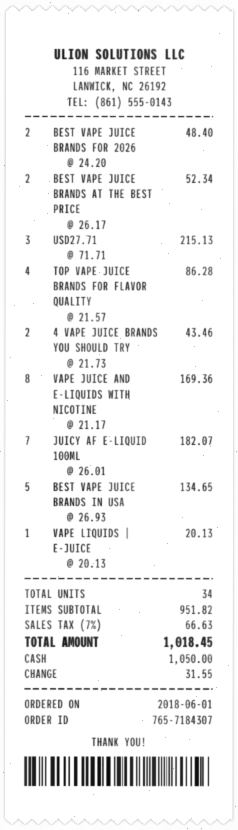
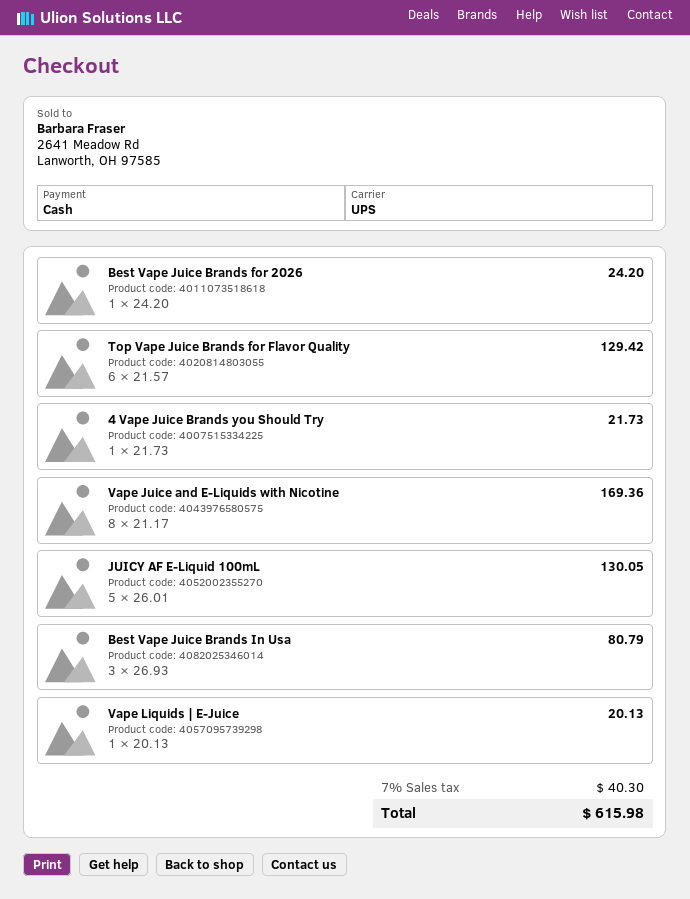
BEST VAPE JUICE BRANDS FOR 2026: 2 x 24.20 = 48.40 -> 1 x 24.20 = 24.20
BEST VAPE JUICE BRANDS AT THE BEST PRICE: 2 x 26.17 = 52.34 -> none
USD27.71: 3 x 71.71 = 215.13 -> none
TOP VAPE JUICE BRANDS FOR FLAVOR QUALITY: 4 x 21.57 = 86.28 -> 6 x 21.57 = 129.42
4 VAPE JUICE BRANDS YOU SHOULD TRY: 2 x 21.73 = 43.46 -> 1 x 21.73 = 21.73
JUICY AF E-LIQUID 100ML: 7 x 26.01 = 182.07 -> 5 x 26.01 = 130.05
BEST VAPE JUICE BRANDS IN USA: 5 x 26.93 = 134.65 -> 3 x 26.93 = 80.79
tax: 7% = 66.63 -> 7% = 40.30
total: 1018.45 -> 615.98

